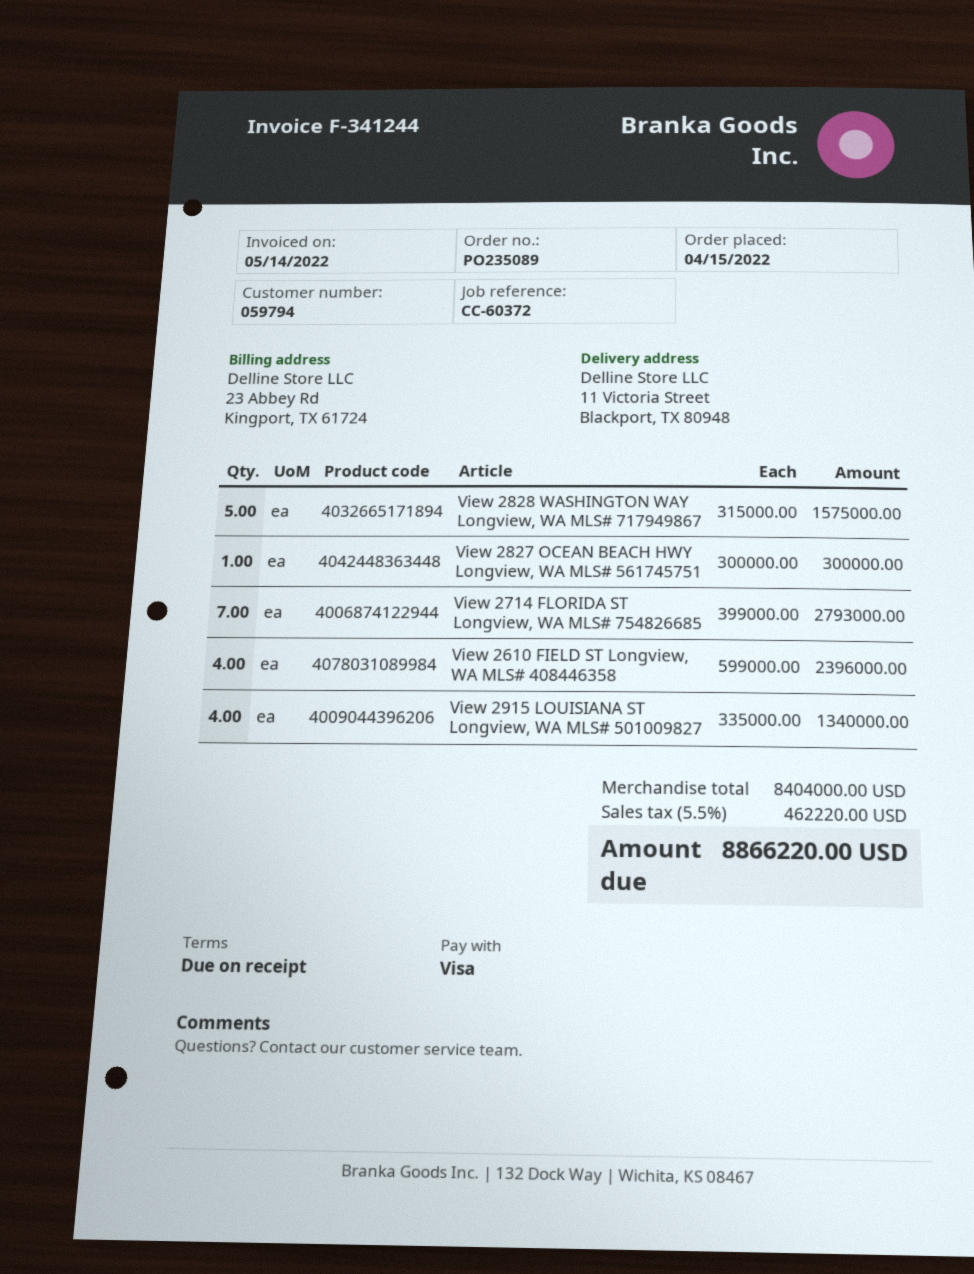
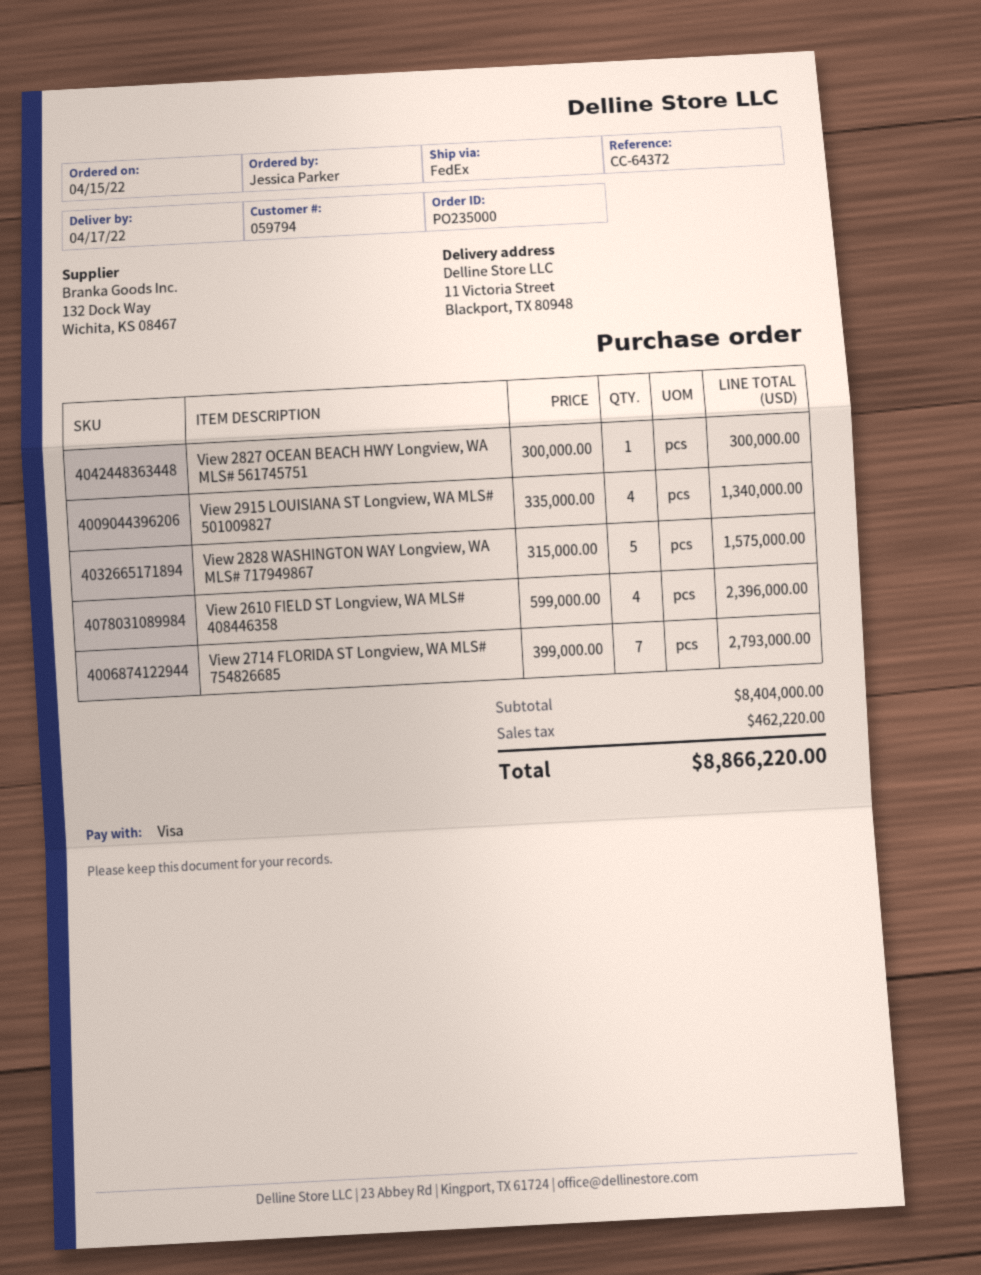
order number: PO235089 -> PO235000
reference: CC-60372 -> CC-64372

